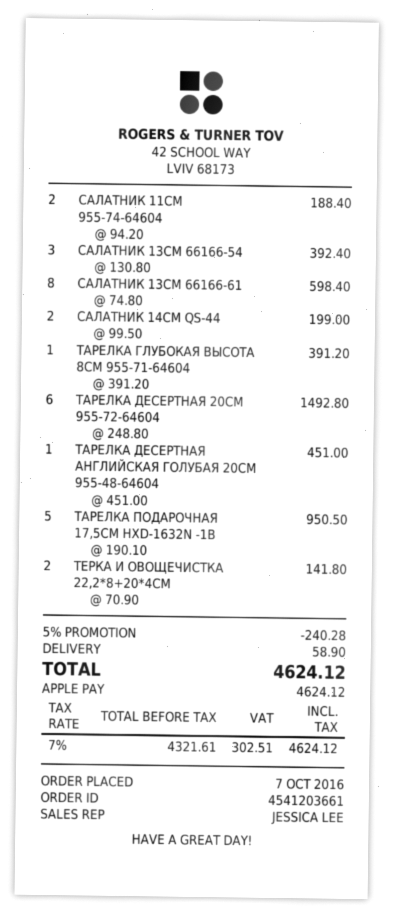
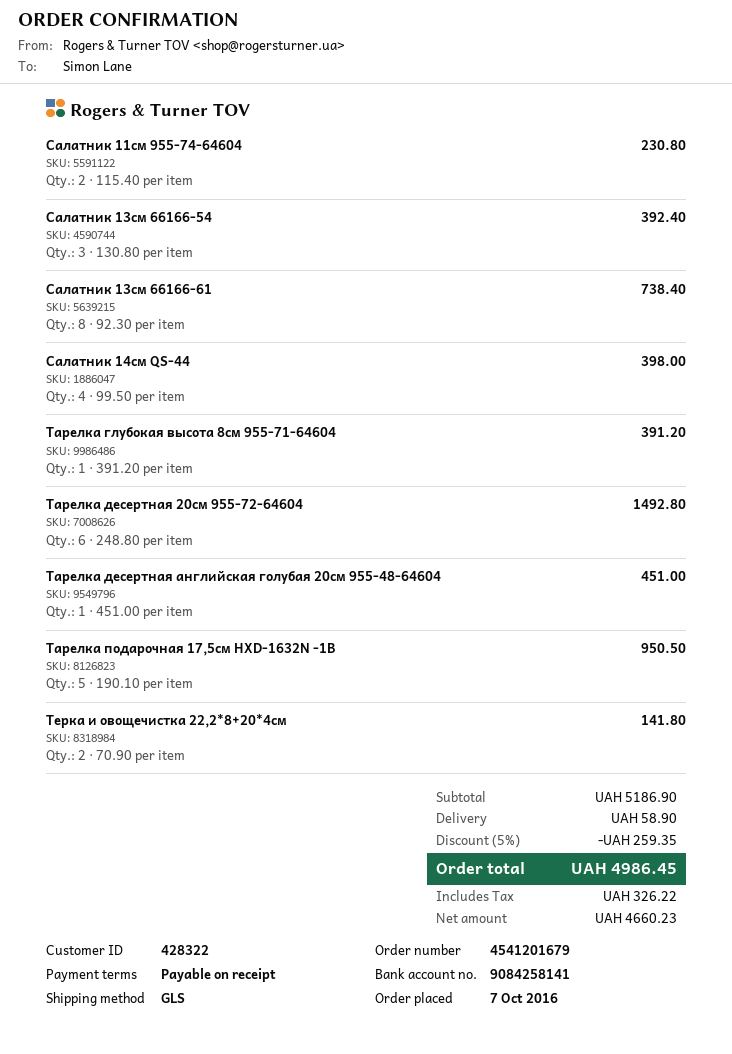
order number: 4541203661 -> 4541201679
САЛАТНИК 11СМ 955-74-64604: 2 x 94.20 = 188.40 -> 2 x 115.40 = 230.80
САЛАТНИК 13СМ 66166-61: 8 x 74.80 = 598.40 -> 8 x 92.30 = 738.40
САЛАТНИК 14СМ QS-44: 2 x 99.50 = 199.00 -> 4 x 99.50 = 398.00
discount: 5% = 240.28 -> 5% = 259.35
net: 4321.61 -> 4660.23
tax: 302.51 -> 326.22
total: 4624.12 -> 4986.45

